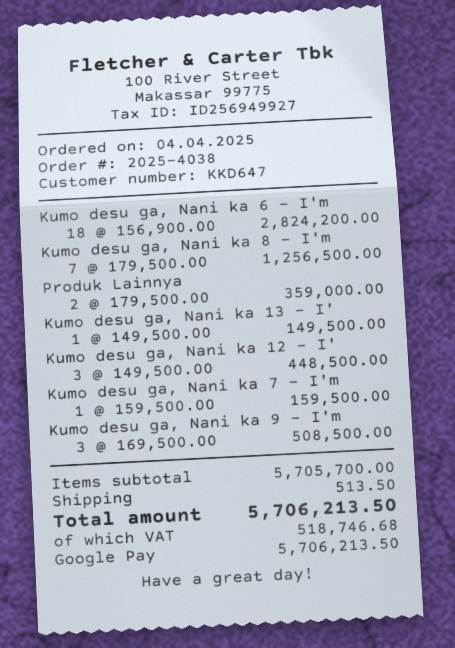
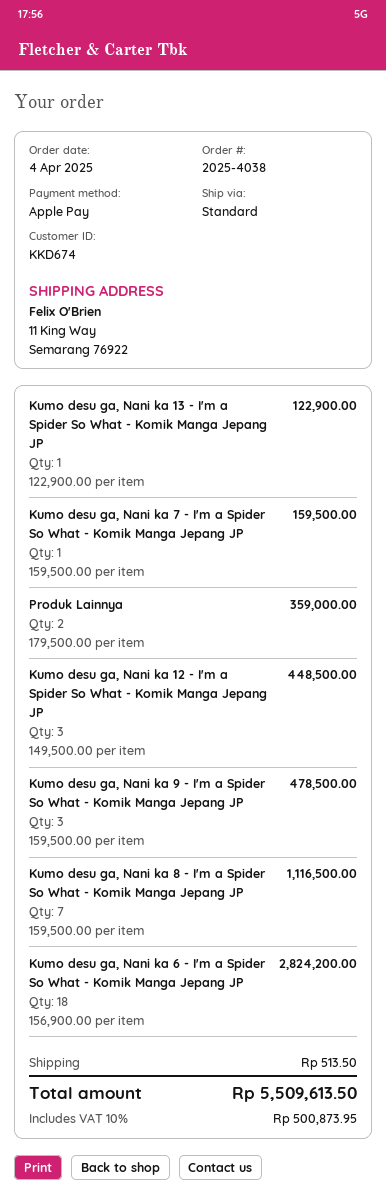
customer number: KKD647 -> KKD674
payment method: Google Pay -> Apple Pay
Kumo desu ga, Nani ka 8 - I'm: 7 x 179500.00 = 1256500.00 -> 7 x 159500.00 = 1116500.00
Kumo desu ga, Nani ka 13 - I': 1 x 149500.00 = 149500.00 -> 1 x 122900.00 = 122900.00
Kumo desu ga, Nani ka 9 - I'm: 3 x 169500.00 = 508500.00 -> 3 x 159500.00 = 478500.00
tax: 518746.68 -> 500873.95
total: 5706213.50 -> 5509613.50

